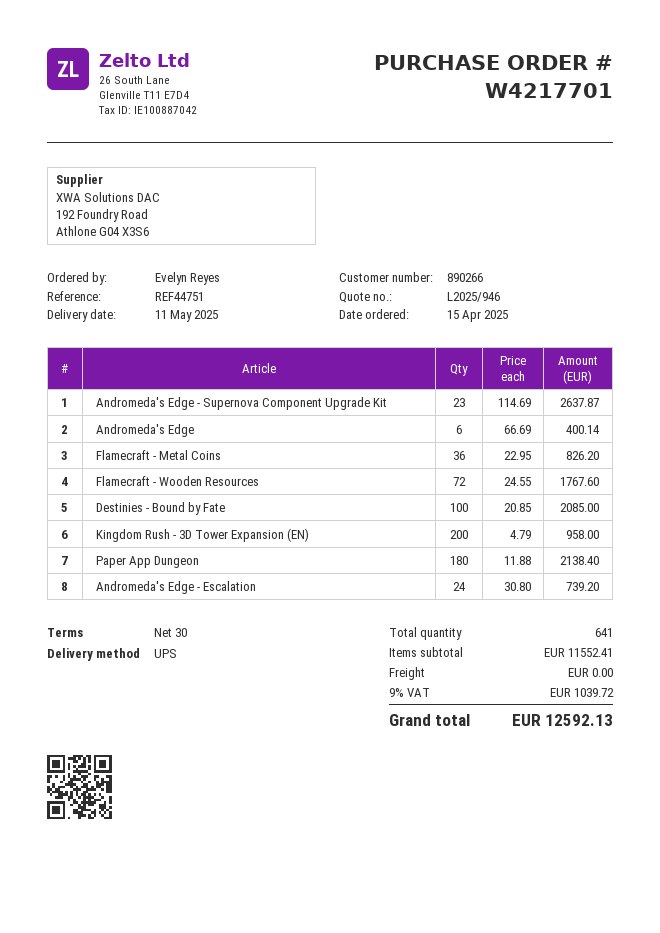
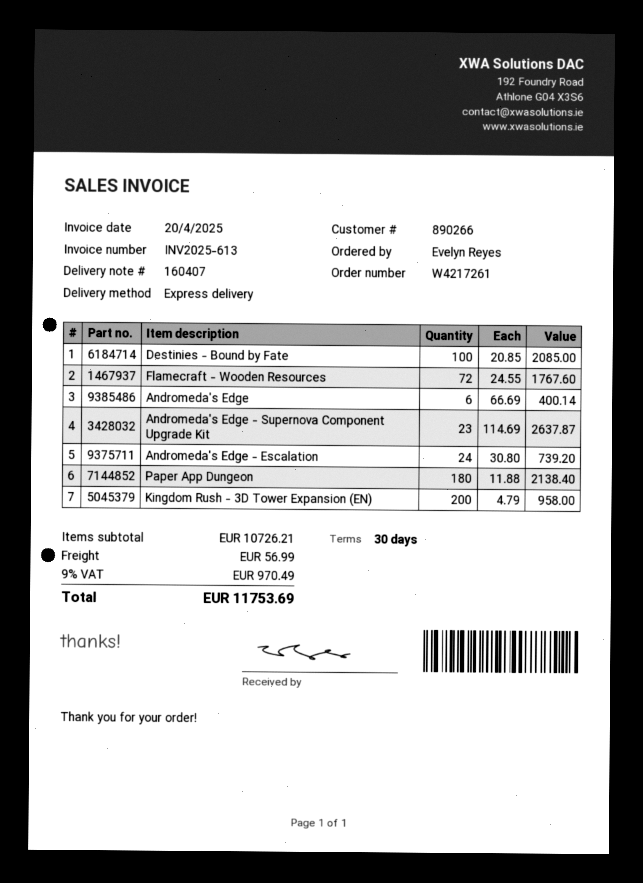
order number: W4217701 -> W4217261
shipping method: UPS -> express
Flamecraft - Metal Coins: 36 x 22.95 = 826.20 -> none
subtotal: 11552.41 -> 10726.21
shipping: 0.00 -> 56.99
tax: 9% = 1039.72 -> 9% = 970.49
total: 12592.13 -> 11753.69

